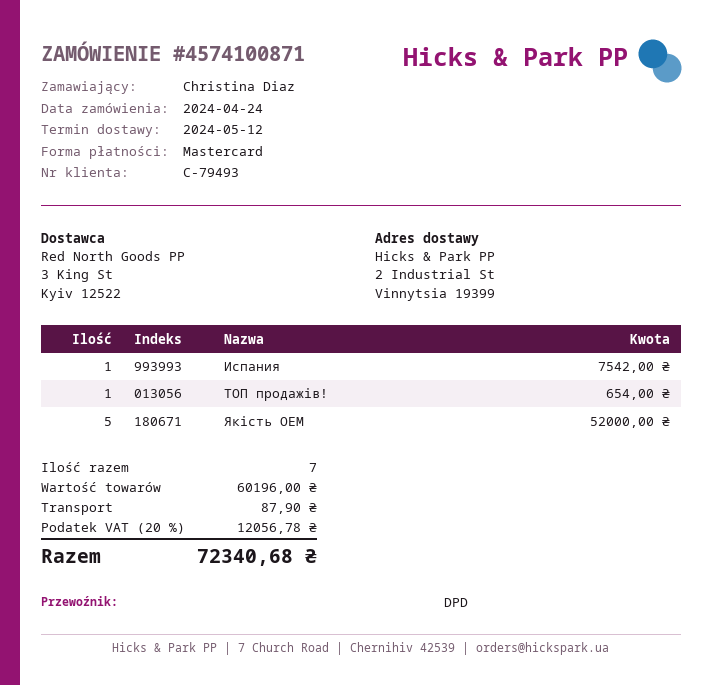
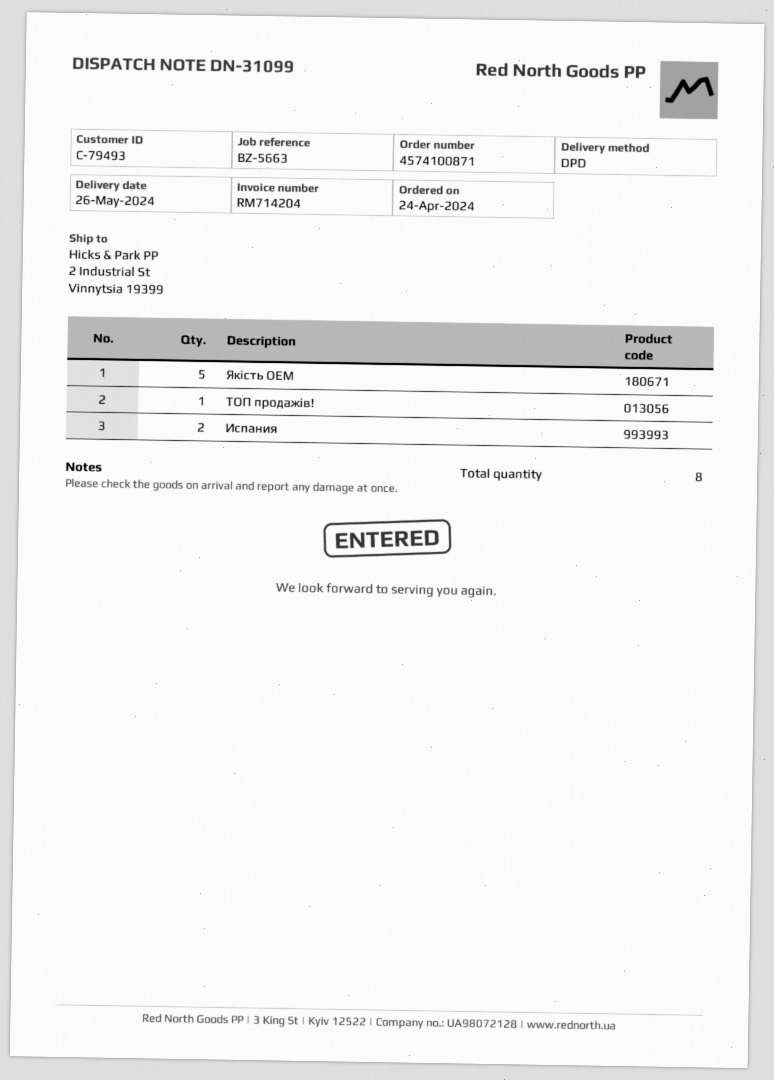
delivery date: 2024-05-12 -> 2024-05-26
Испания: 1 -> 2
total quantity: 7 -> 8

